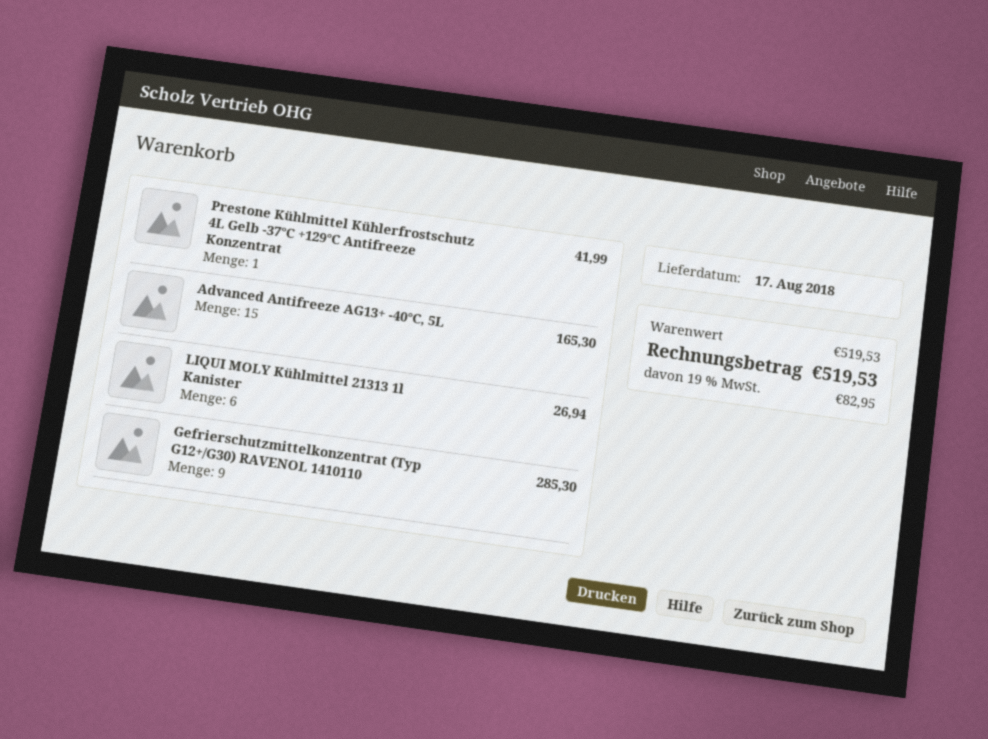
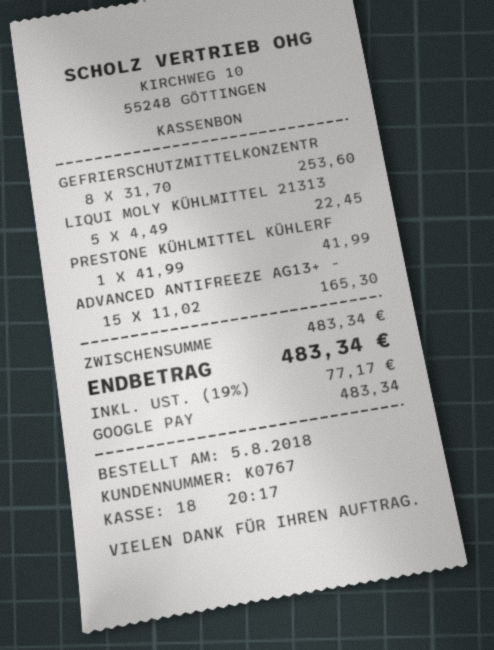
LIQUI MOLY Kühlmittel 21313 1l Kanister: 6 for 26.94 -> 5 for 22.45
Gefrierschutzmittelkonzentrat (Typ G12+/G30) RAVENOL 1410110: 9 for 285.30 -> 8 for 253.60
subtotal: 519.53 -> 483.34
tax: 19% = 82.95 -> 19% = 77.17
total: 519.53 -> 483.34

